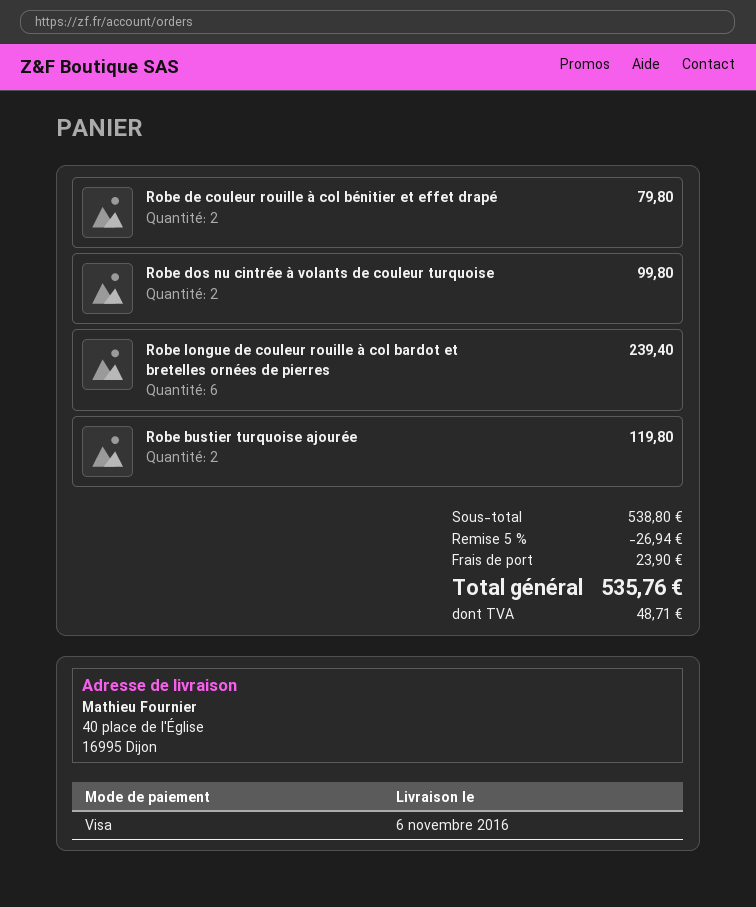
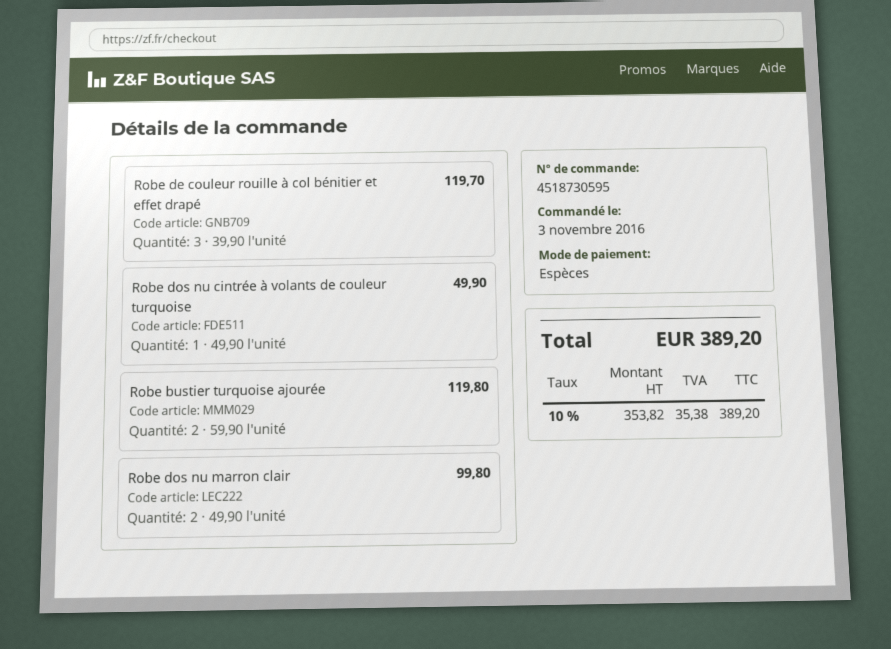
payment method: Visa -> cash
Robe de couleur rouille à col bénitier et effet drapé: 2 for 79.80 -> 3 for 119.70
Robe dos nu cintrée à volants de couleur turquoise: 2 for 99.80 -> 1 for 49.90
Robe longue de couleur rouille à col bardot et bretelles ornées de pierres: 6 for 239.40 -> none
Robe dos nu marron clair: none -> 2 for 99.80
discount: 5% = 26.94 -> none
shipping: 23.90 -> none
tax: 48.71 -> 35.38
total: 535.76 -> 389.20

